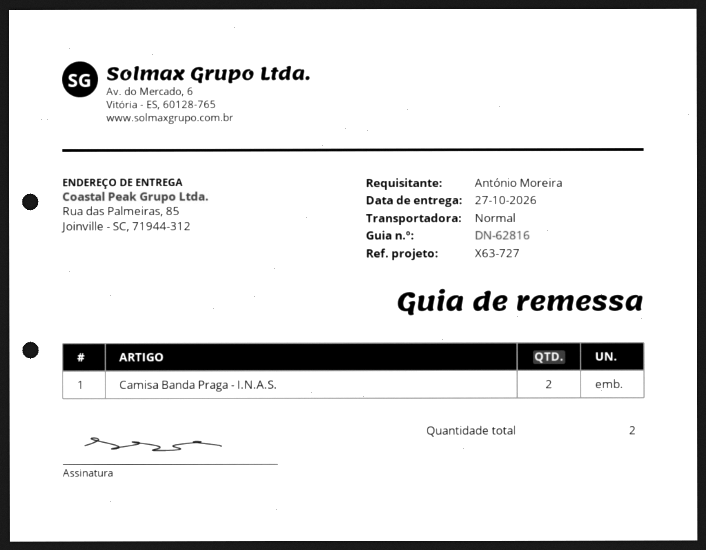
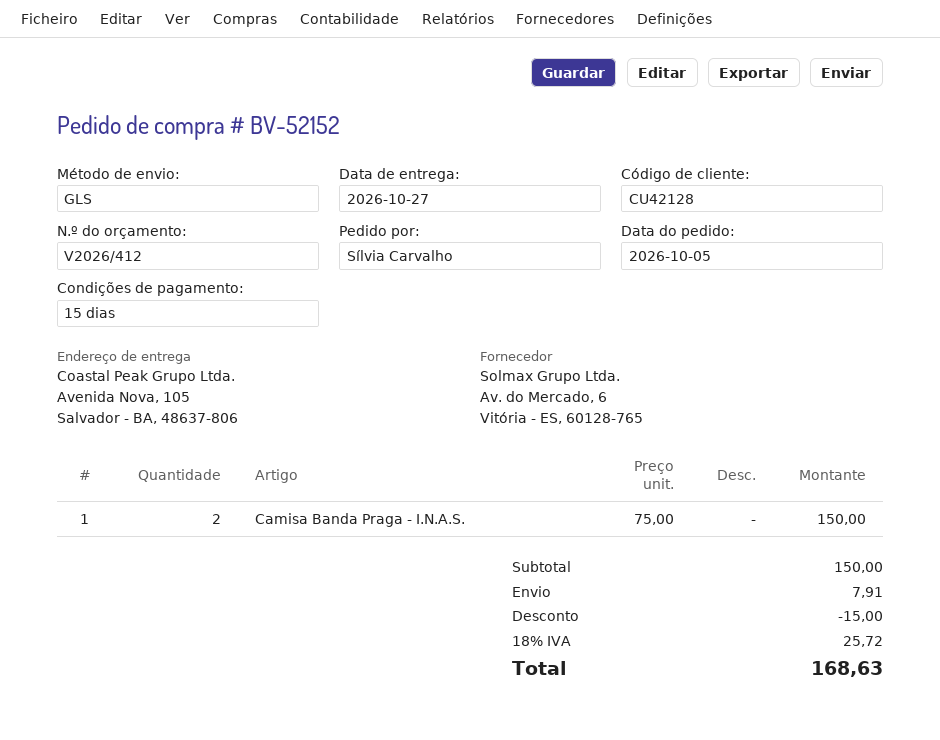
ordered by: António Moreira -> Sílvia Carvalho
shipping method: standard -> GLS
ship to: Rua das Palmeiras, 85, Joinville - SC, 71944-312 -> Avenida Nova, 105, Salvador - BA, 48637-806

